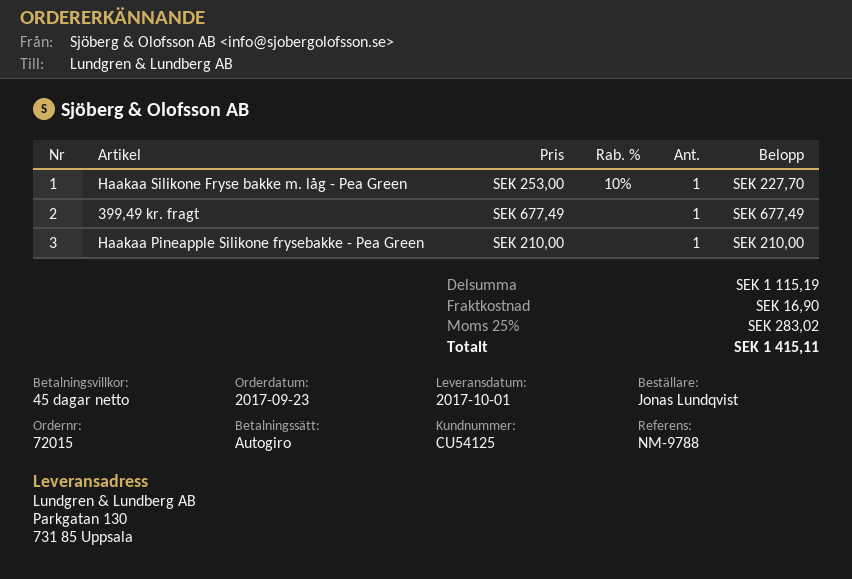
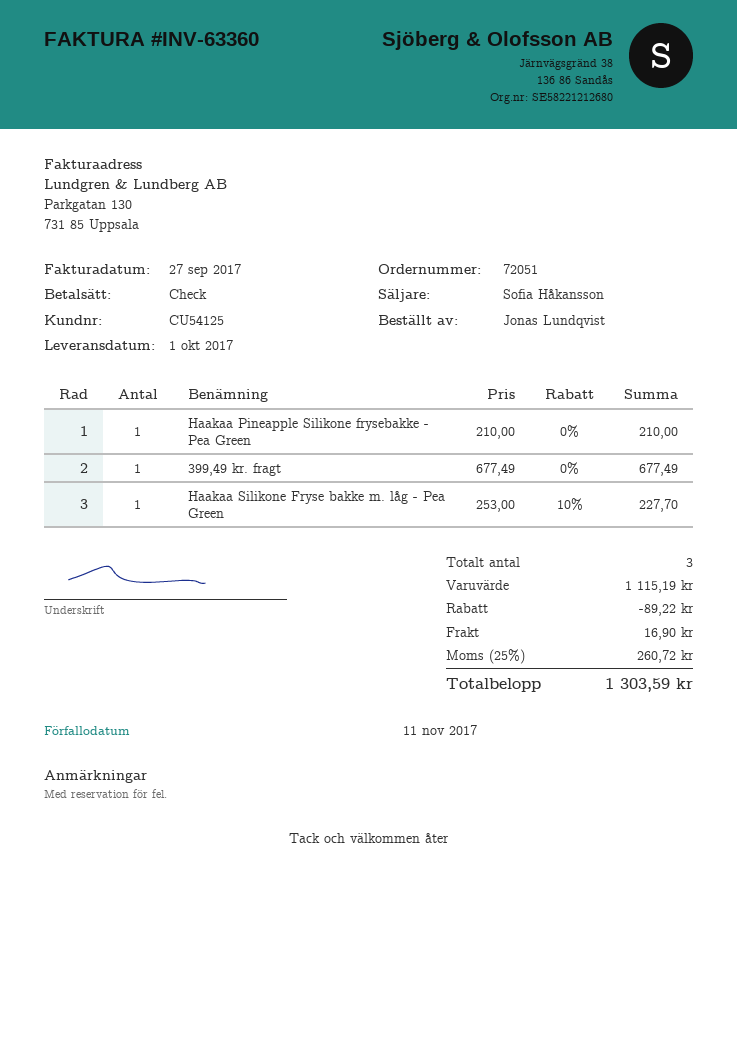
order number: 72015 -> 72051
payment method: direct debit -> cheque
discount: none -> 89.22
tax: 25% = 283.02 -> 25% = 260.72
total: 1415.11 -> 1303.59

